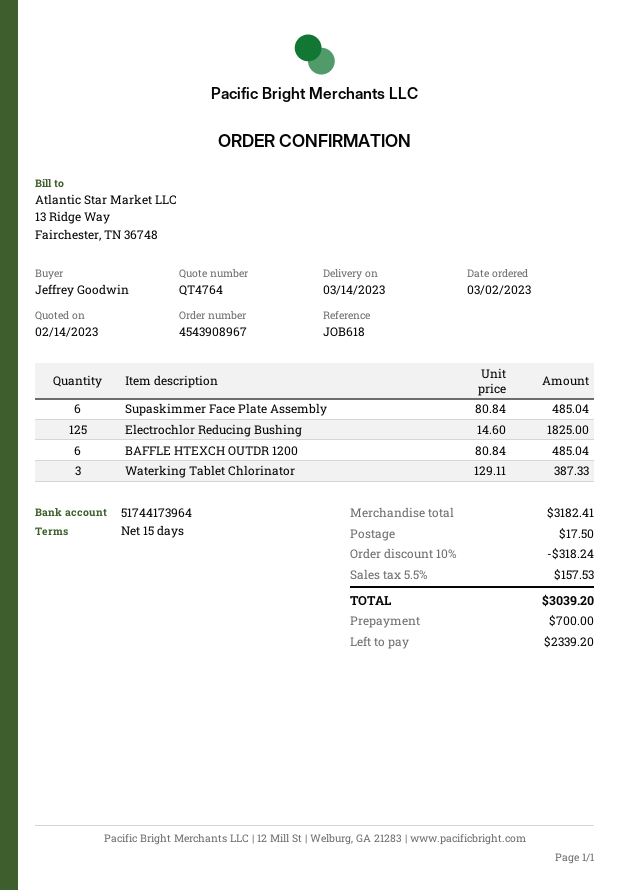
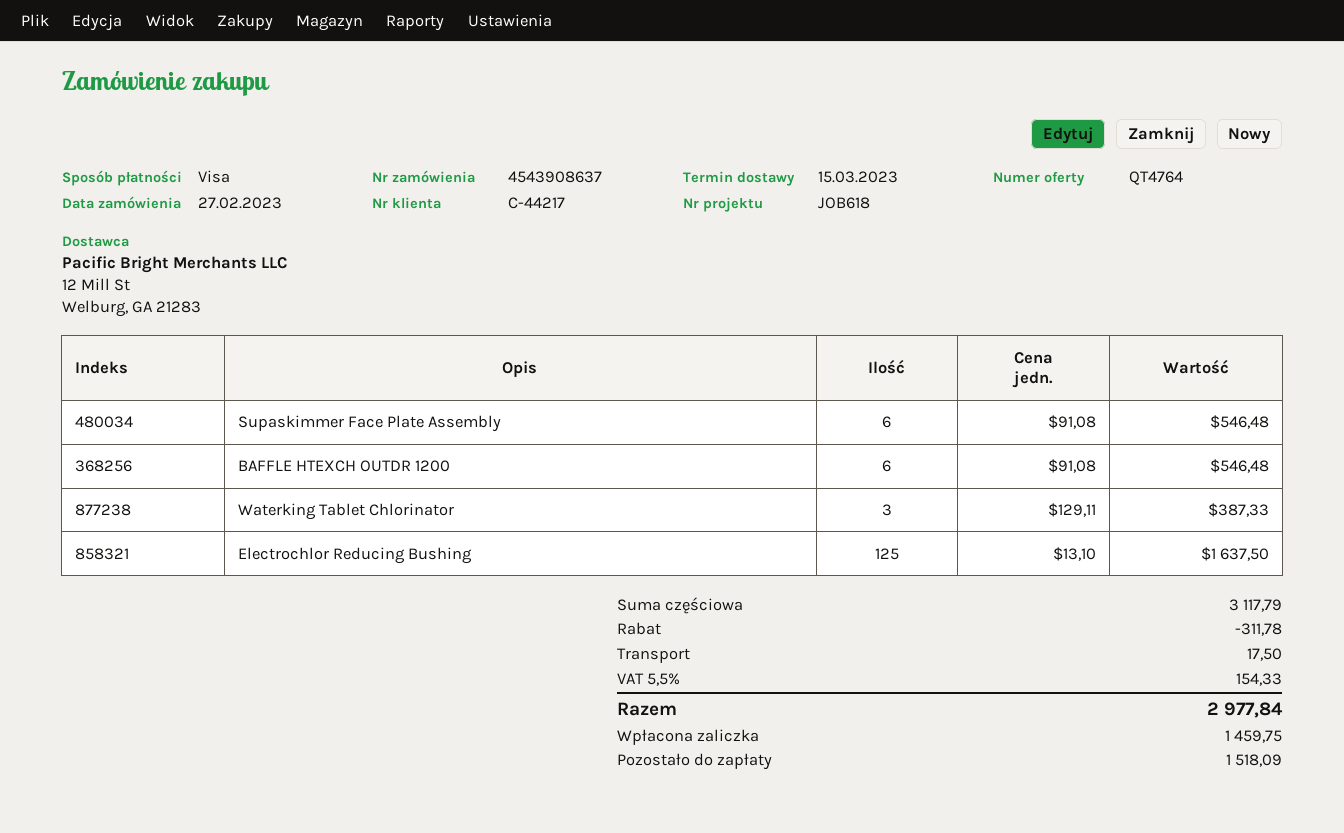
order number: 4543908967 -> 4543908637
order date: 2023-03-02 -> 2023-02-27
delivery date: 2023-03-14 -> 2023-03-15
Supaskimmer Face Plate Assembly: 6 x 80.84 = 485.04 -> 6 x 91.08 = 546.48
Electrochlor Reducing Bushing: 125 x 14.60 = 1825.00 -> 125 x 13.10 = 1637.50
BAFFLE HTEXCH OUTDR 1200: 6 x 80.84 = 485.04 -> 6 x 91.08 = 546.48
subtotal: 3182.41 -> 3117.79
discount: 318.24 -> 311.78
tax: 5.5% = 157.53 -> 5.5% = 154.33
total: 3039.20 -> 2977.84
deposit: 700.00 -> 1459.75
balance: 2339.20 -> 1518.09

